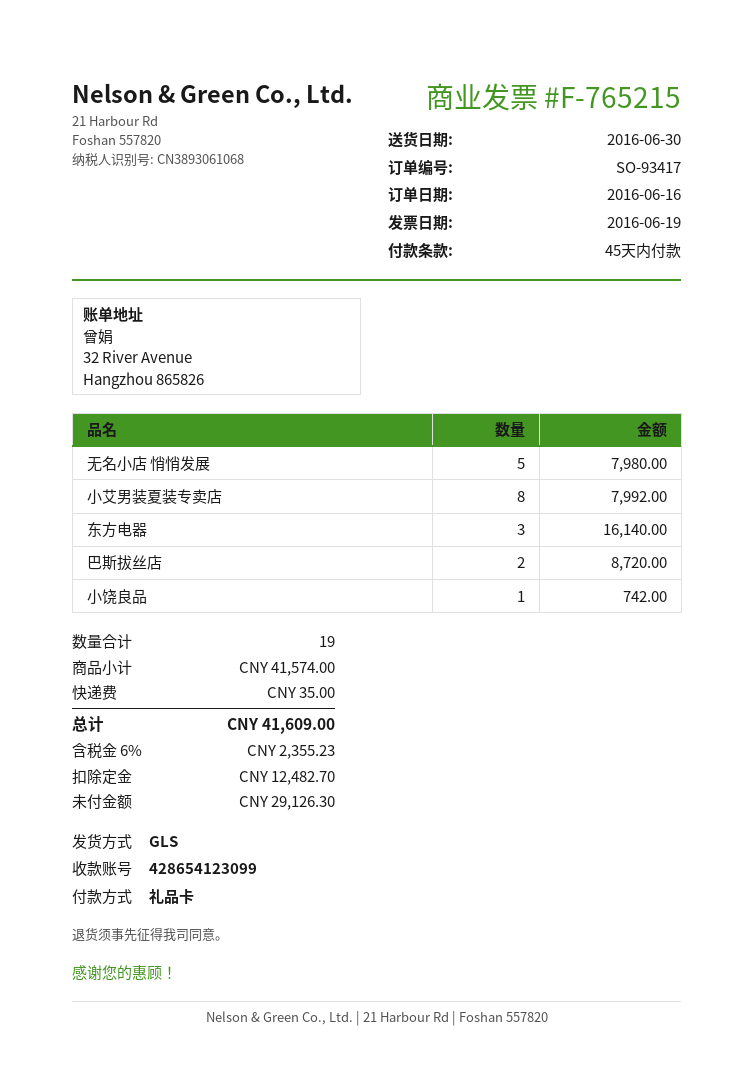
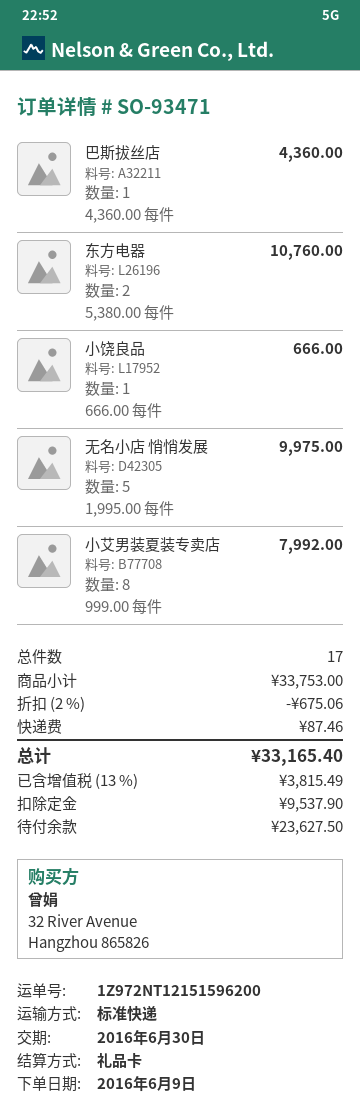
order number: SO-93417 -> SO-93471
order date: 2016-06-16 -> 2016-06-09
shipping method: GLS -> standard
无名小店 悄悄发展: 5 for 7980.00 -> 5 for 9975.00
东方电器: 3 for 16140.00 -> 2 for 10760.00
巴斯拔丝店: 2 for 8720.00 -> 1 for 4360.00
小饶良品: 1 for 742.00 -> 1 for 666.00
total quantity: 19 -> 17
subtotal: 41574.00 -> 33753.00
discount: none -> 2% = 675.06
shipping: 35.00 -> 87.46
tax: 6% = 2355.23 -> 13% = 3815.49
total: 41609.00 -> 33165.40
deposit: 12482.70 -> 9537.90
balance: 29126.30 -> 23627.50

